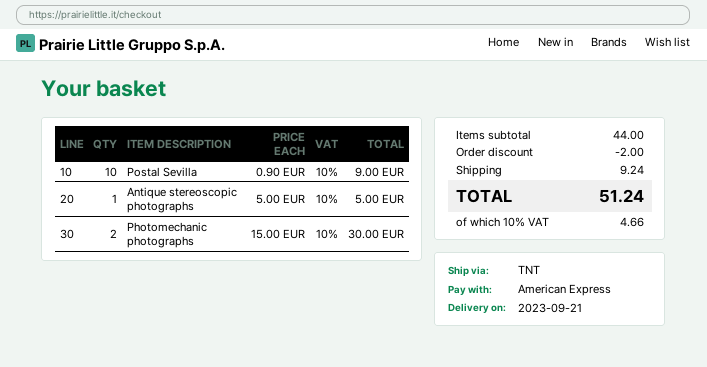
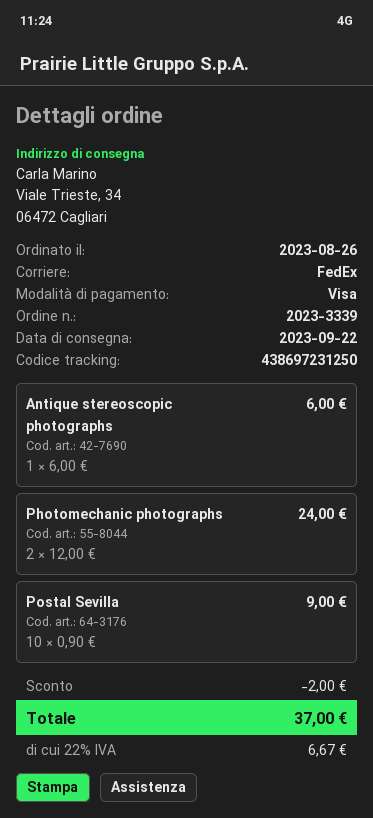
delivery date: 2023-09-21 -> 2023-09-22
payment method: American Express -> Visa
shipping method: TNT -> FedEx
Antique stereoscopic photographs: 1 x 5.00 = 5.00 -> 1 x 6.00 = 6.00
Photomechanic photographs: 2 x 15.00 = 30.00 -> 2 x 12.00 = 24.00
shipping: 9.24 -> none
tax: 10% = 4.66 -> 22% = 6.67
total: 51.24 -> 37.00

